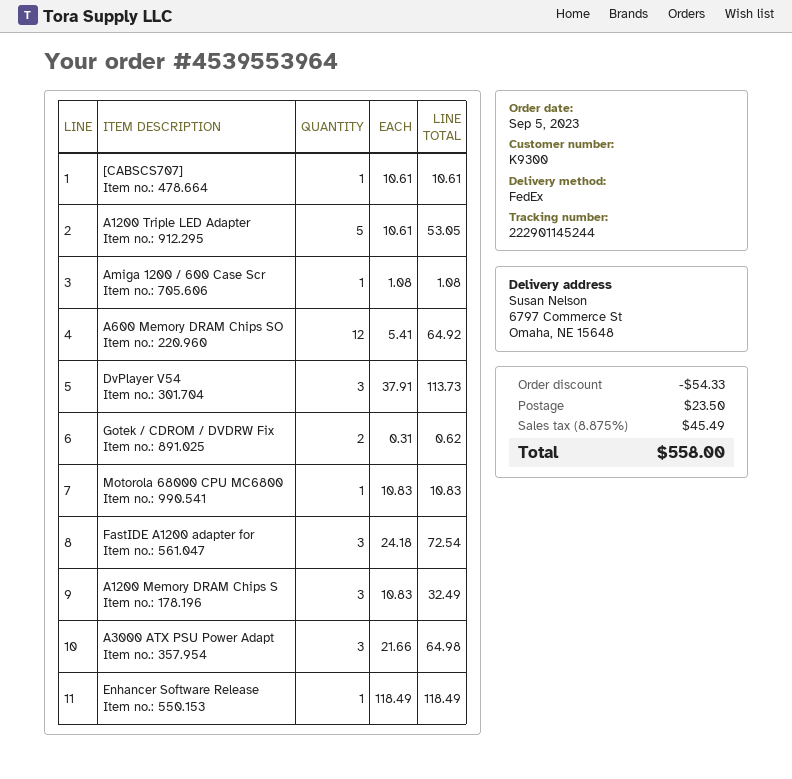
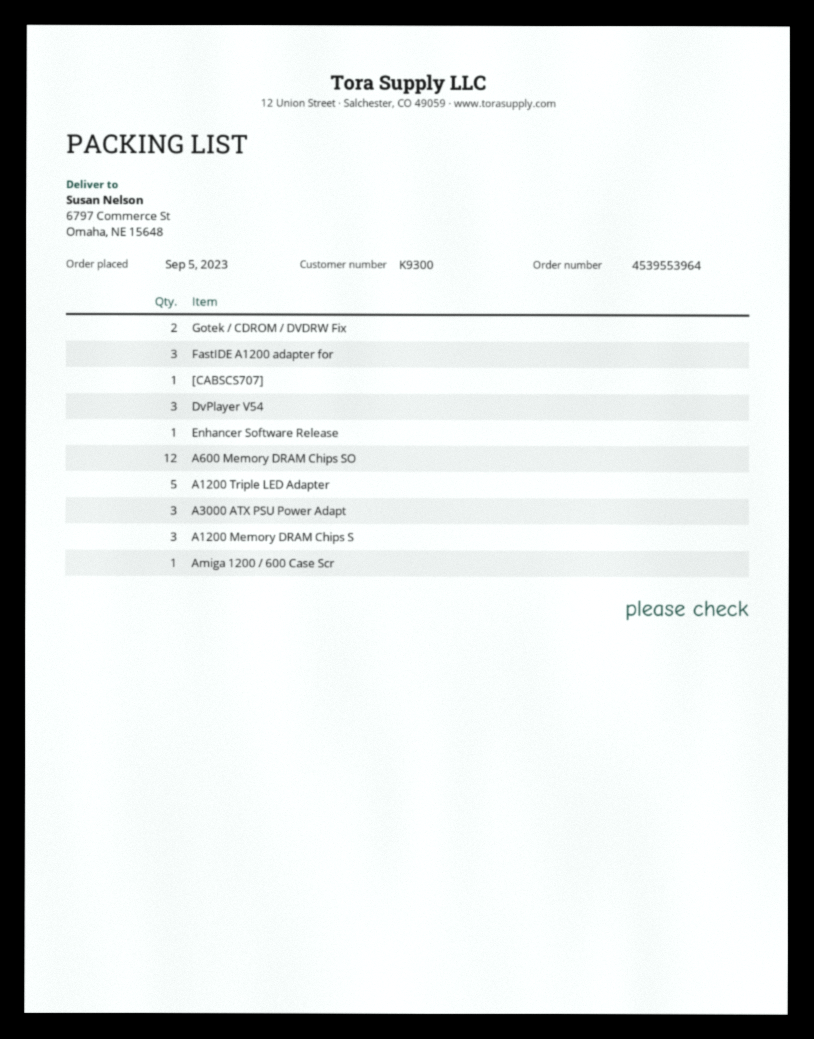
Motorola 68000 CPU MC6800: 1 -> none

